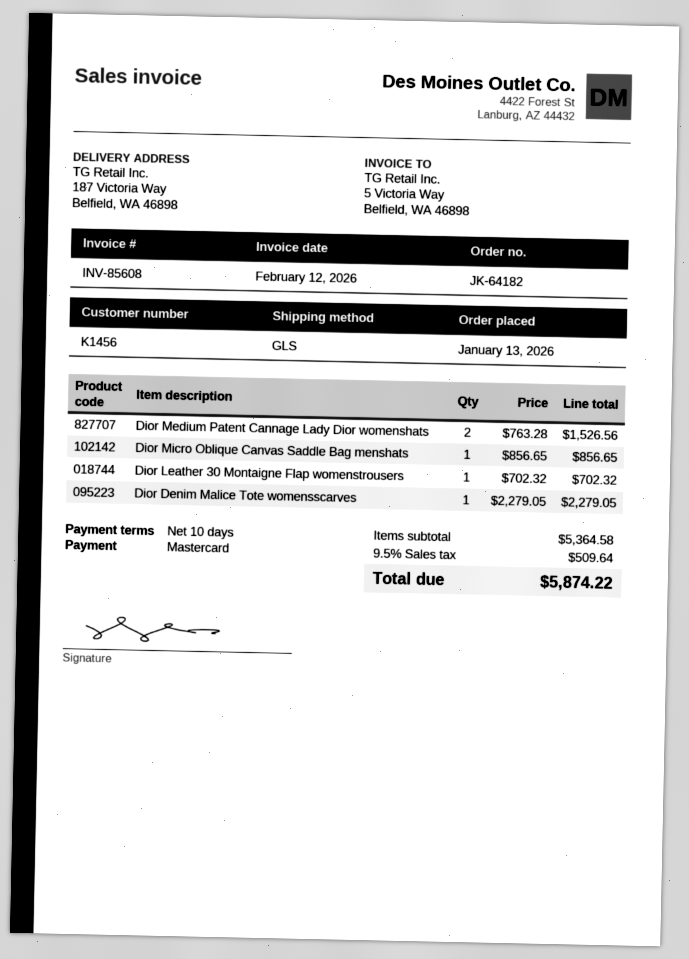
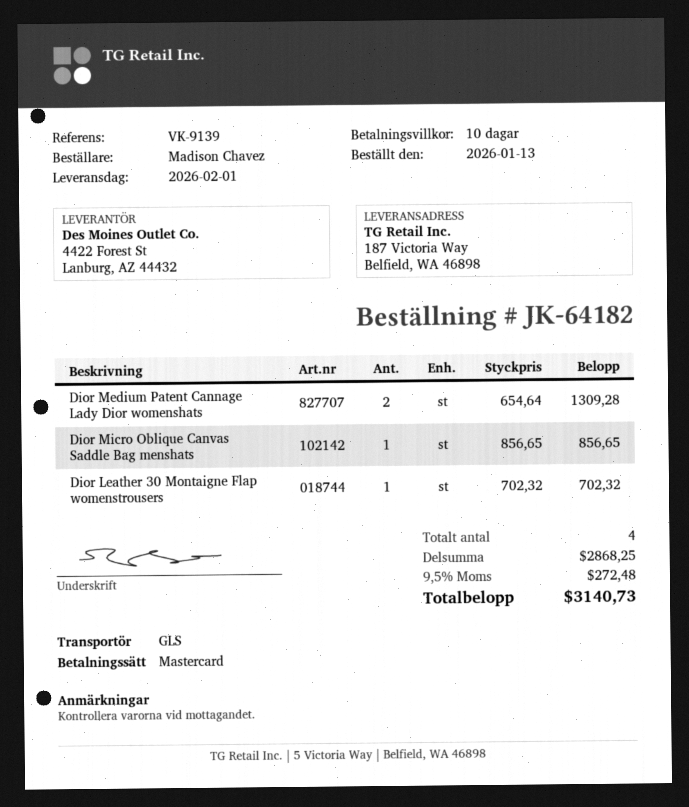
Dior Medium Patent Cannage Lady Dior womenshats: 2 x 763.28 = 1526.56 -> 2 x 654.64 = 1309.28
Dior Denim Malice Tote womensscarves: 1 x 2279.05 = 2279.05 -> none
subtotal: 5364.58 -> 2868.25
tax: 9.5% = 509.64 -> 9.5% = 272.48
total: 5874.22 -> 3140.73

